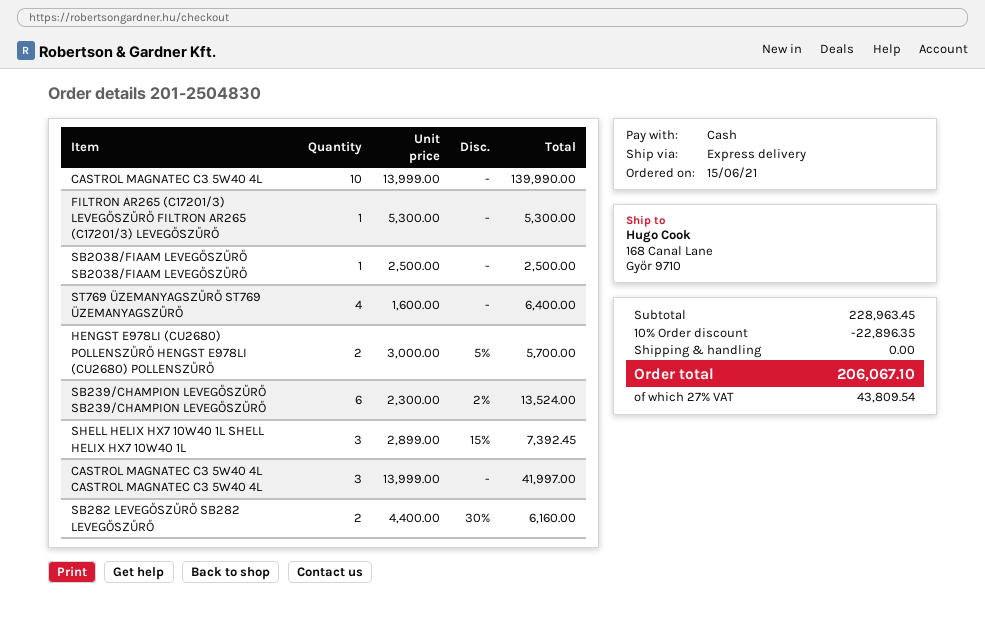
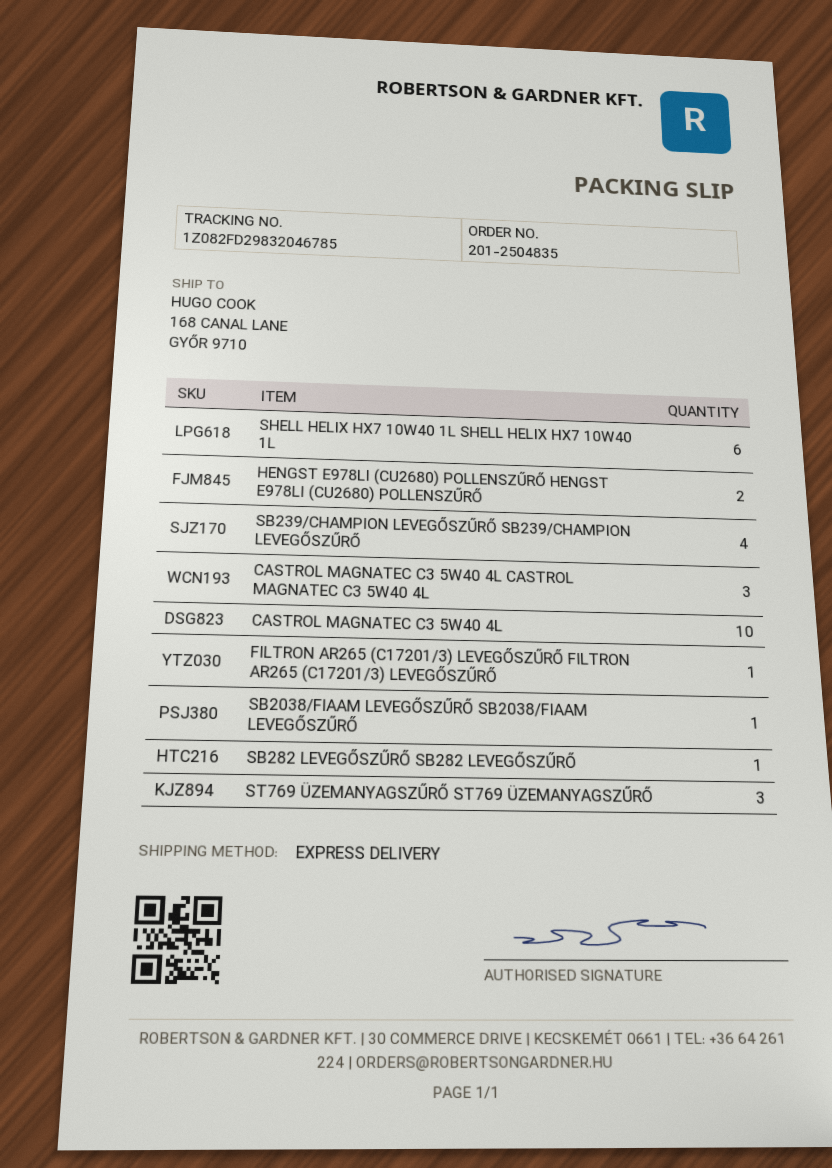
order number: 201-2504830 -> 201-2504835
ST769 ÜZEMANYAGSZŰRŐ ST769 ÜZEMANYAGSZŰRŐ: 4 -> 3
SB239/CHAMPION LEVEGŐSZŰRŐ SB239/CHAMPION LEVEGŐSZŰRŐ: 6 -> 4
SHELL HELIX HX7 10W40 1L SHELL HELIX HX7 10W40 1L: 3 -> 6
SB282 LEVEGŐSZŰRŐ SB282 LEVEGŐSZŰRŐ: 2 -> 1

